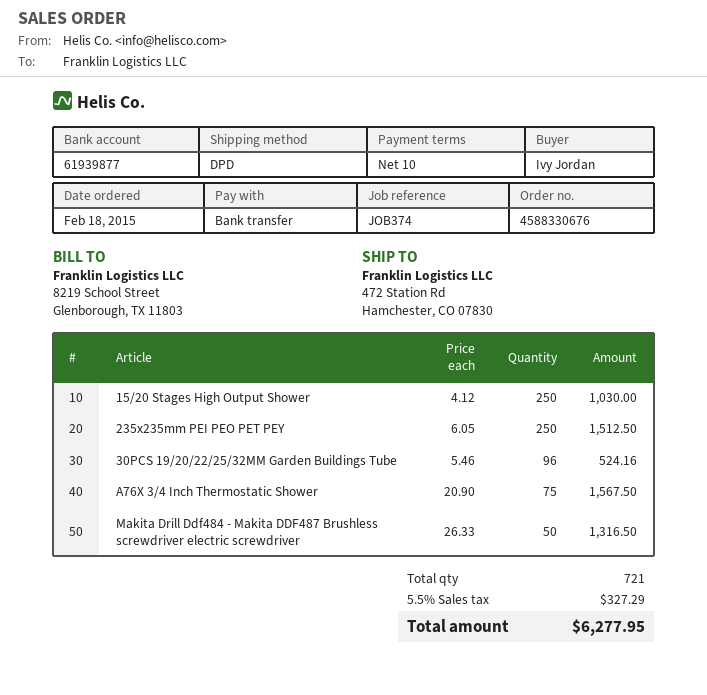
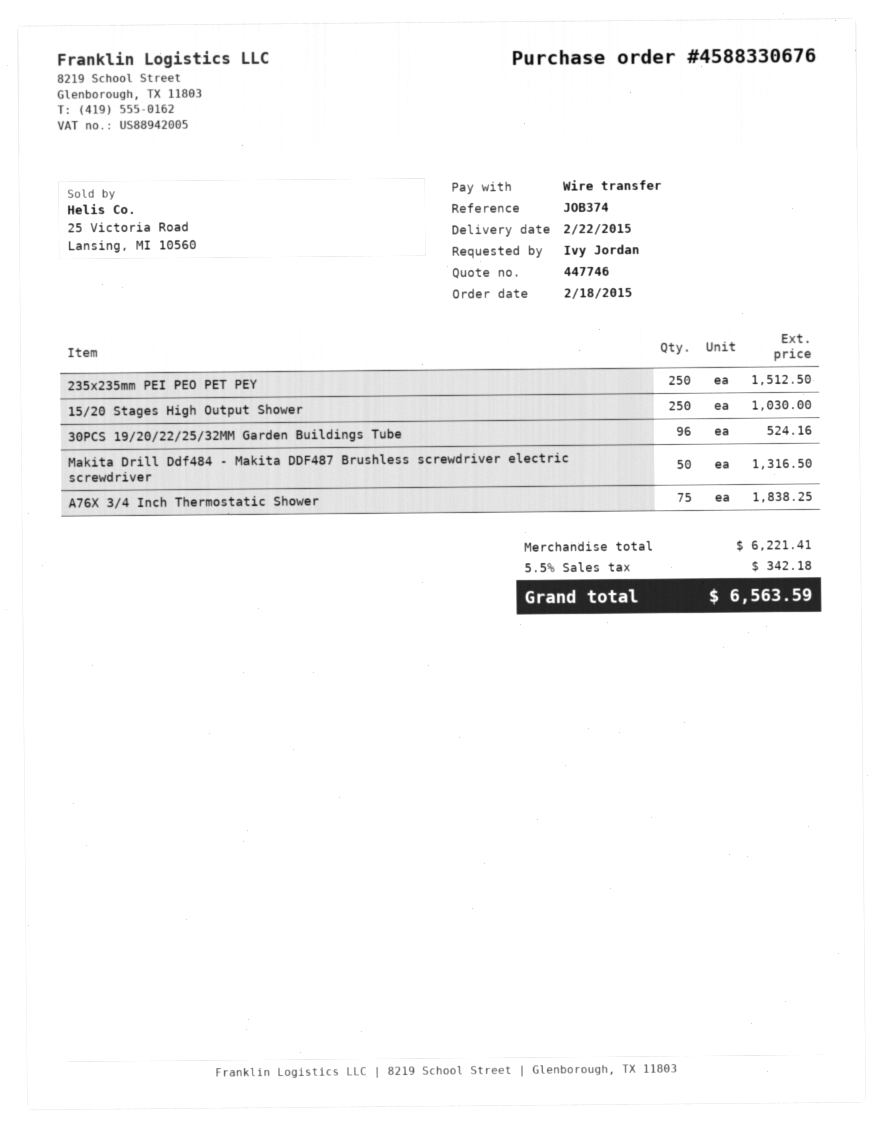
A76X 3/4 Inch Thermostatic Shower: 75 for 1567.50 -> 75 for 1838.25
tax: 5.5% = 327.29 -> 5.5% = 342.18
total: 6277.95 -> 6563.59

